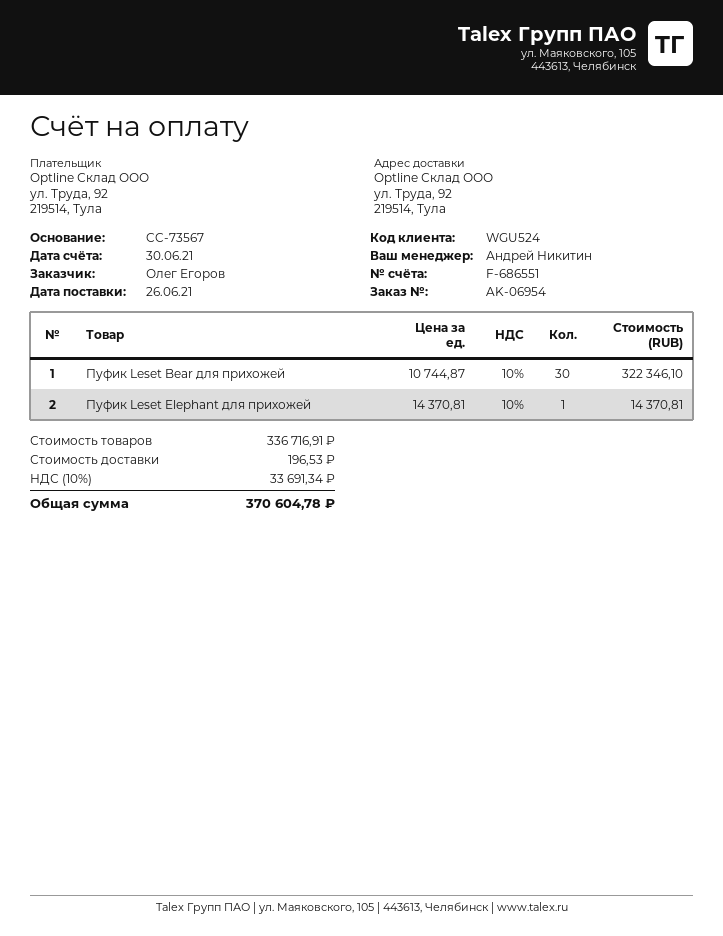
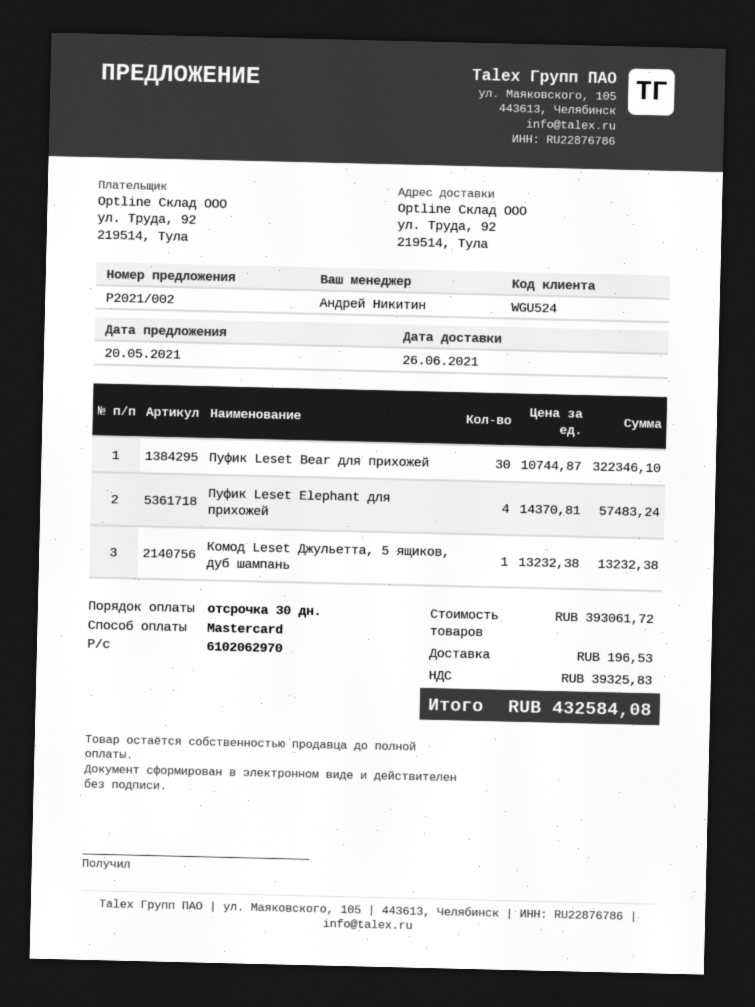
Пуфик Leset Elephant для прихожей: 1 x 14370.81 = 14370.81 -> 4 x 14370.81 = 57483.24
Комод Leset Джульетта, 5 ящиков, дуб шампань: none -> 1 x 13232.38 = 13232.38
subtotal: 336716.91 -> 393061.72
tax: 33691.34 -> 39325.83
total: 370604.78 -> 432584.08

